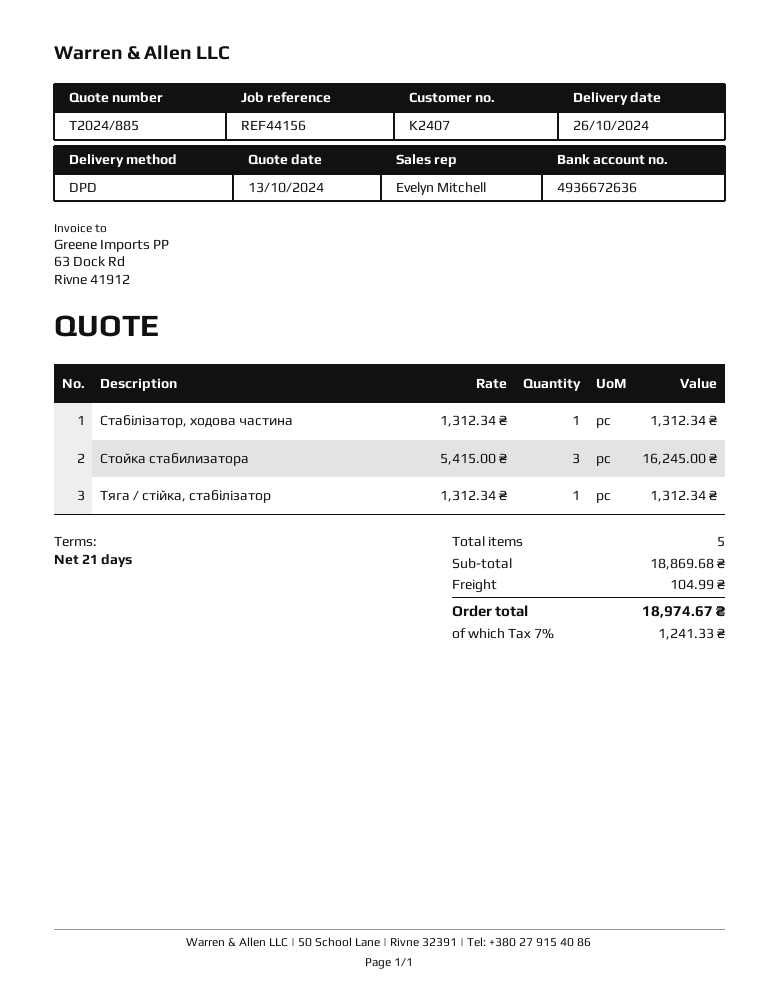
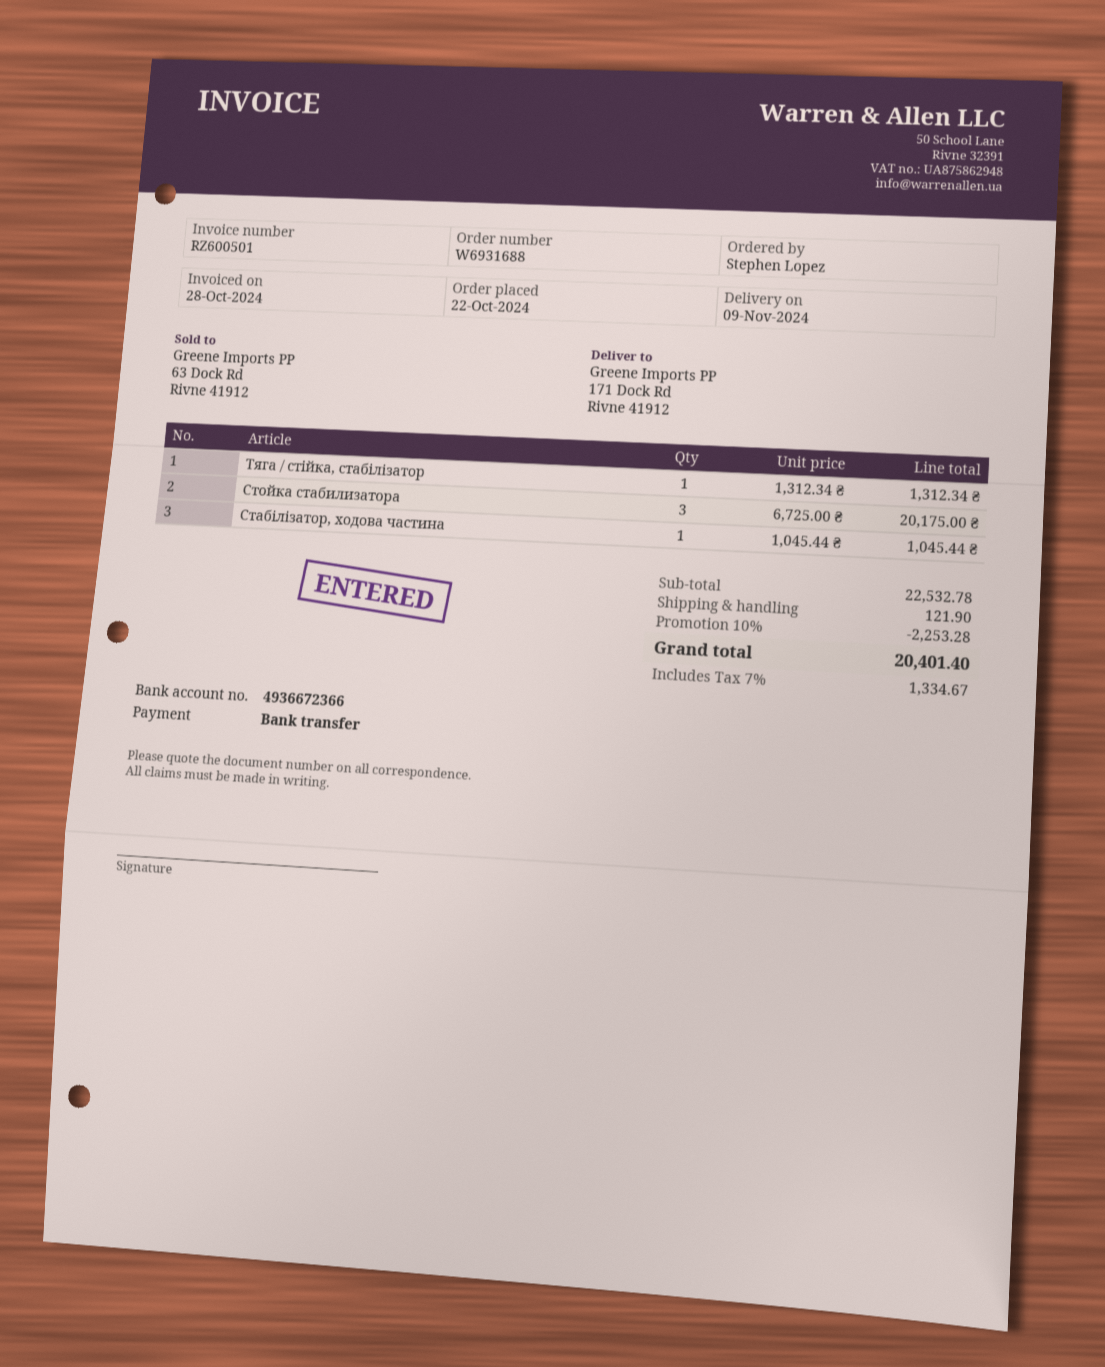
delivery date: 2024-10-26 -> 2024-11-09
bank account: 4936672636 -> 4936672366
Стабілізатор, ходова частина: 1 x 1312.34 = 1312.34 -> 1 x 1045.44 = 1045.44
Стойка стабилизатора: 3 x 5415.00 = 16245.00 -> 3 x 6725.00 = 20175.00
subtotal: 18869.68 -> 22532.78
discount: none -> 10% = 2253.28
shipping: 104.99 -> 121.90
tax: 7% = 1241.33 -> 7% = 1334.67
total: 18974.67 -> 20401.40

